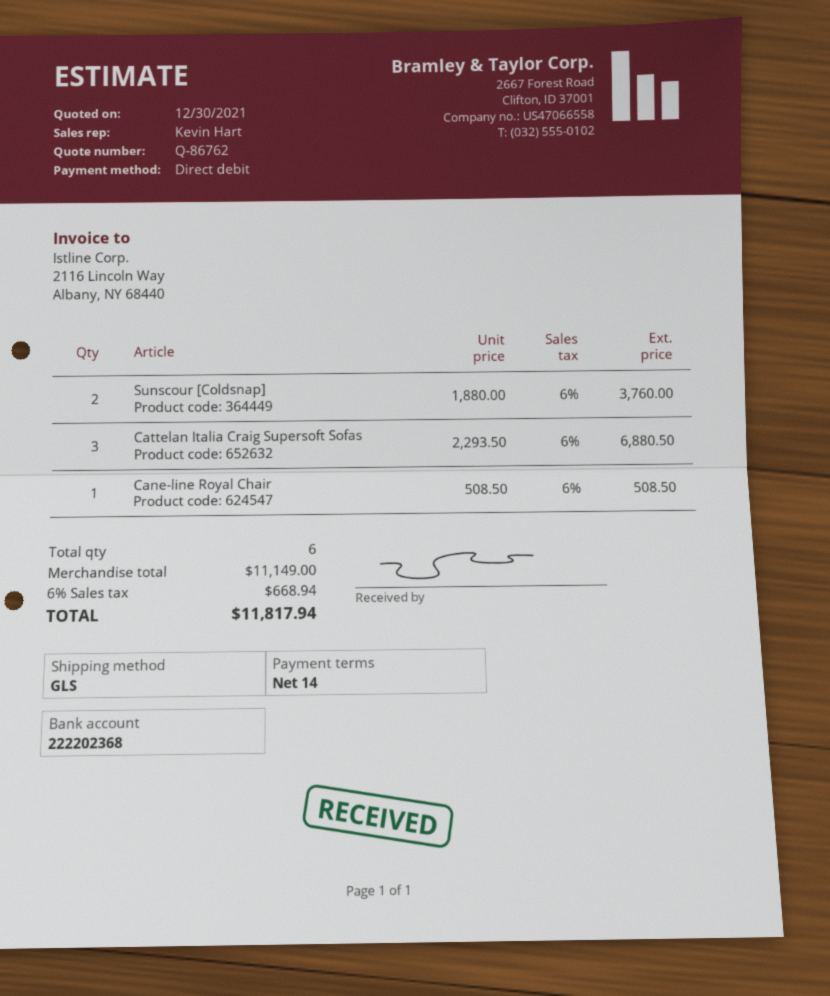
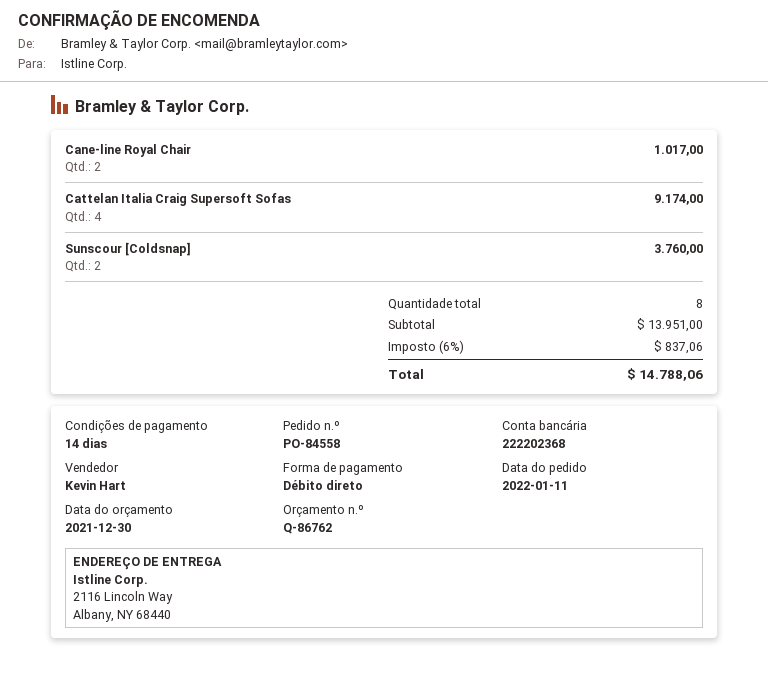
Cattelan Italia Craig Supersoft Sofas: 3 for 6880.50 -> 4 for 9174.00
Cane-line Royal Chair: 1 for 508.50 -> 2 for 1017.00
total quantity: 6 -> 8
subtotal: 11149.00 -> 13951.00
tax: 6% = 668.94 -> 6% = 837.06
total: 11817.94 -> 14788.06

